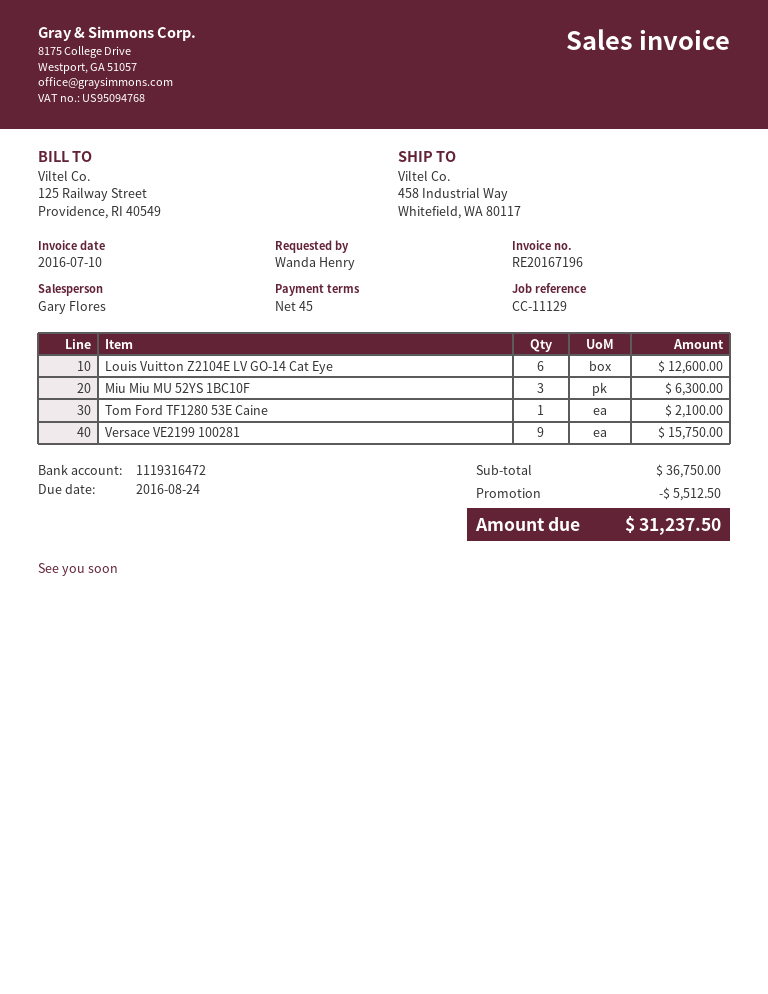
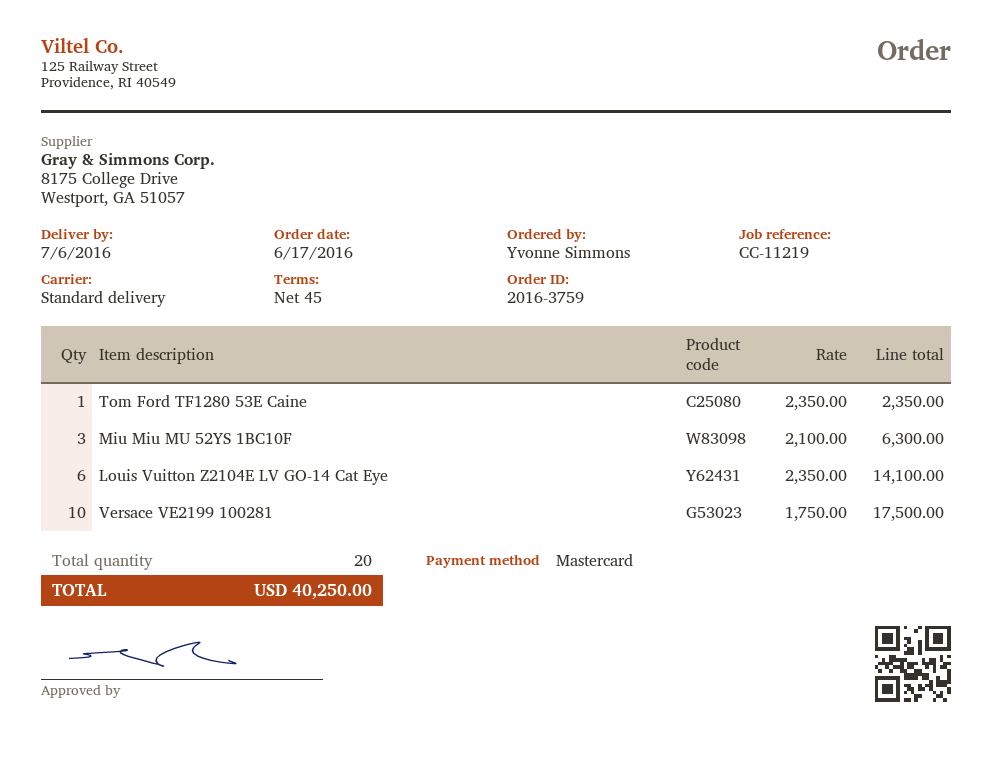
reference: CC-11129 -> CC-11219
ordered by: Wanda Henry -> Yvonne Simmons
Louis Vuitton Z2104E LV GO-14 Cat Eye: 6 for 12600.00 -> 6 for 14100.00
Tom Ford TF1280 53E Caine: 1 for 2100.00 -> 1 for 2350.00
Versace VE2199 100281: 9 for 15750.00 -> 10 for 17500.00
discount: 5512.50 -> none
total: 31237.50 -> 40250.00

